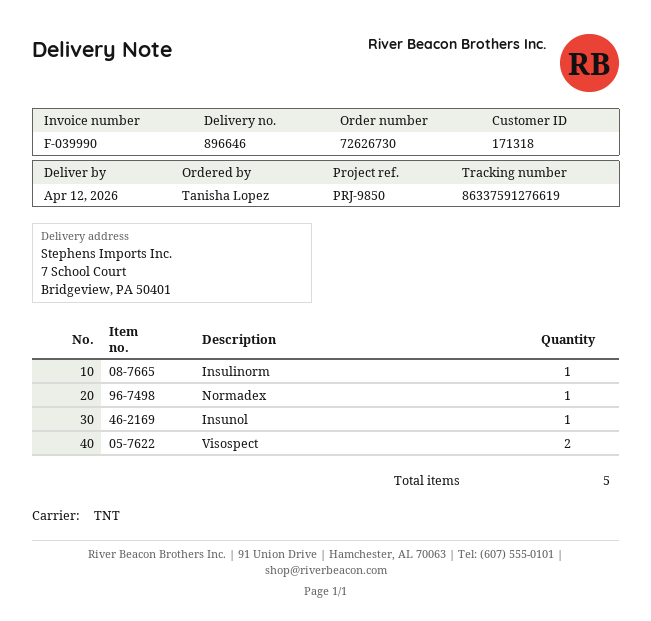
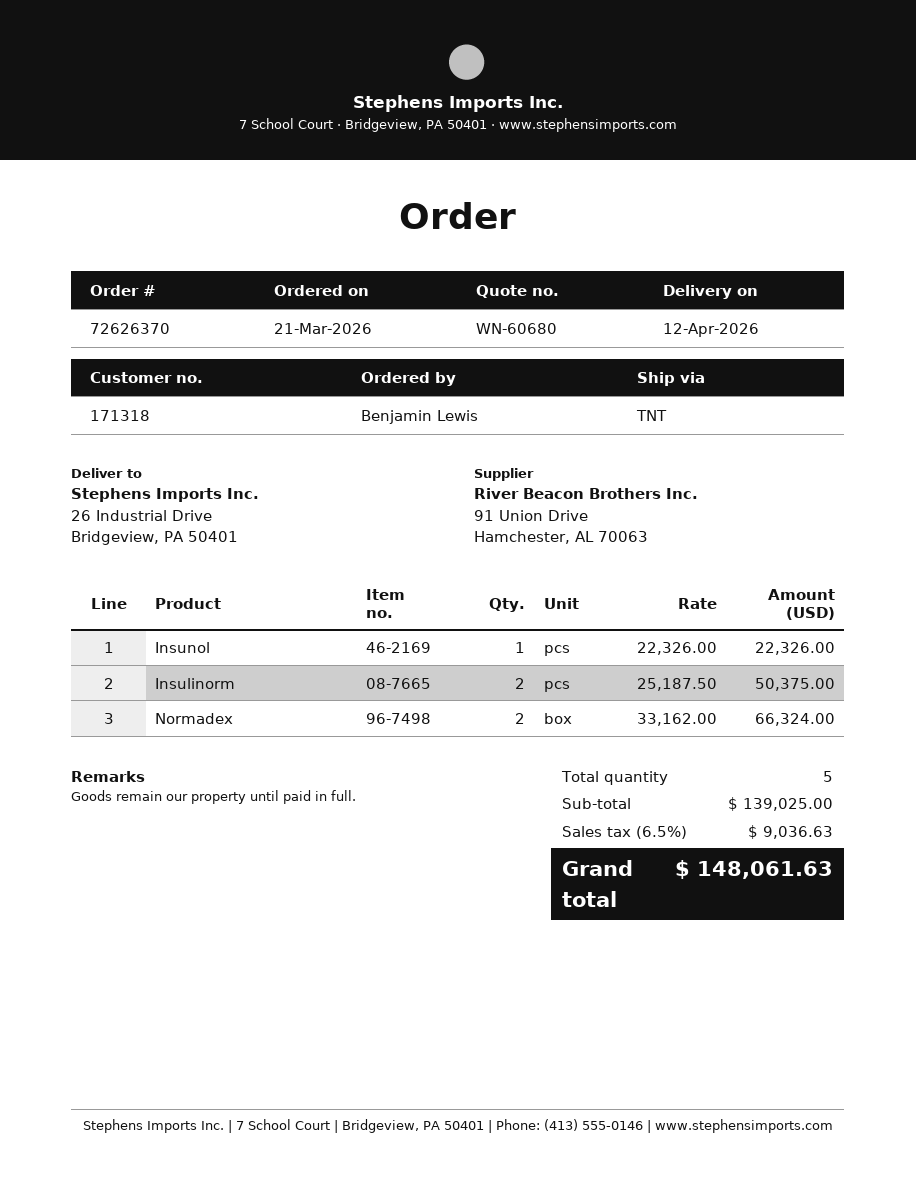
order number: 72626730 -> 72626370
ordered by: Tanisha Lopez -> Benjamin Lewis
ship to: 7 School Court, Bridgeview, PA 50401 -> 26 Industrial Drive, Bridgeview, PA 50401
Insulinorm: 1 -> 2
Normadex: 1 -> 2
Visospect: 2 -> none

